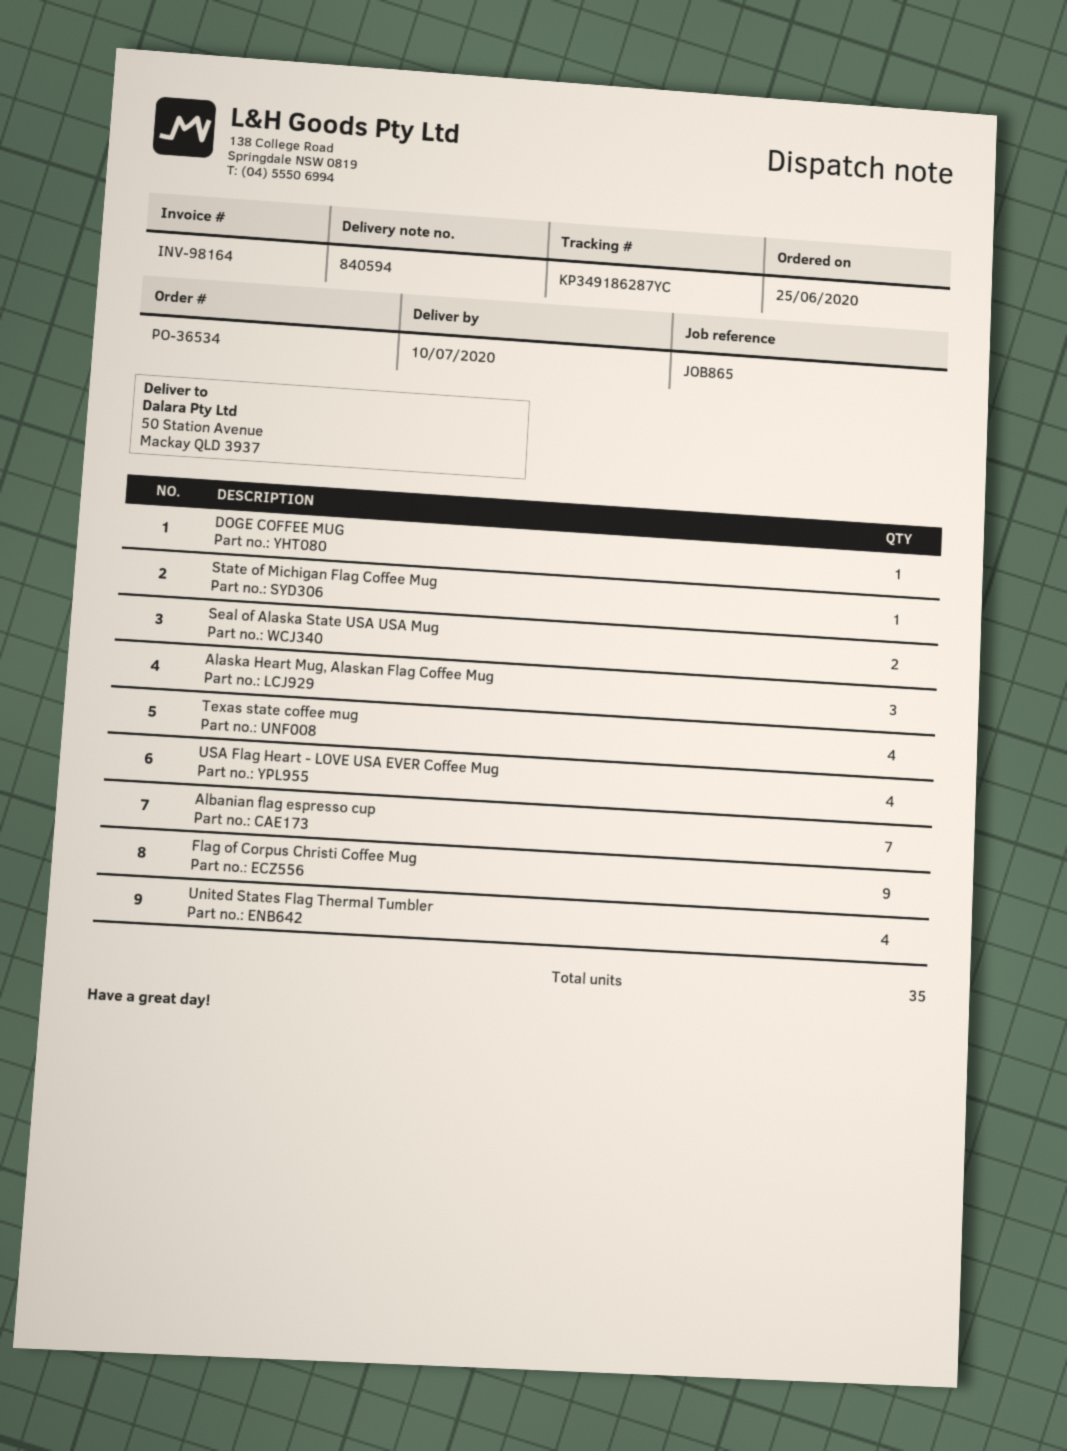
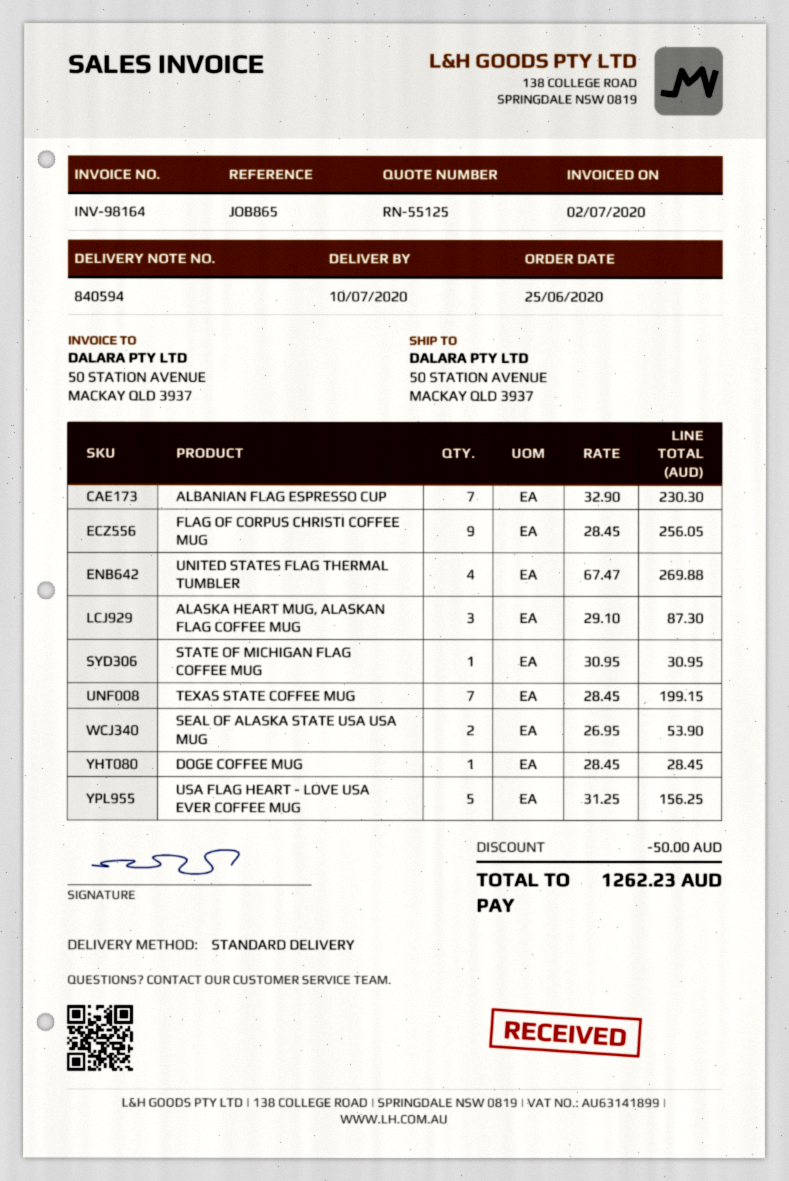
Texas state coffee mug: 4 -> 7
USA Flag Heart - LOVE USA EVER Coffee Mug: 4 -> 5

